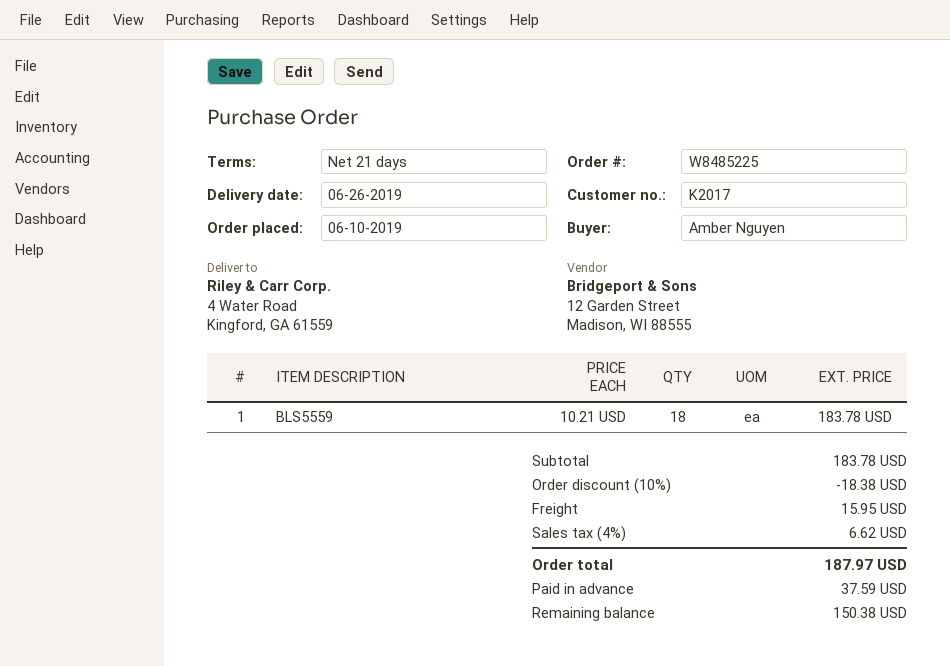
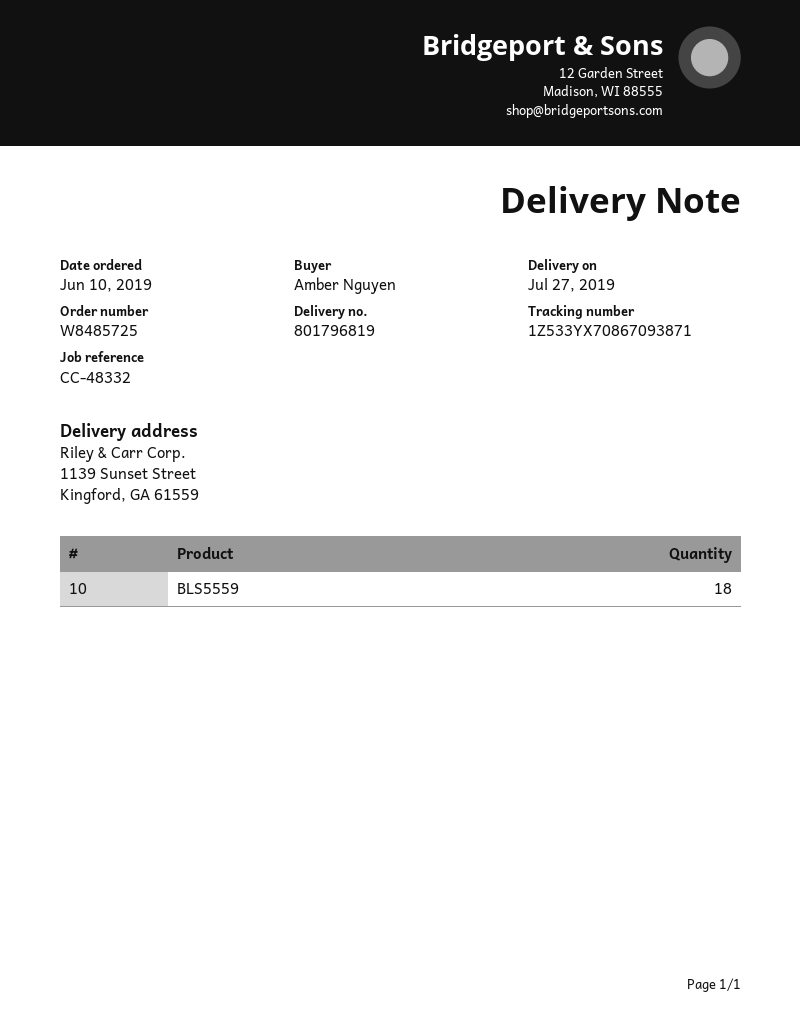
order number: W8485225 -> W8485725
delivery date: 2019-06-26 -> 2019-07-27
ship to: 4 Water Road, Kingford, GA 61559 -> 1139 Sunset Street, Kingford, GA 61559

